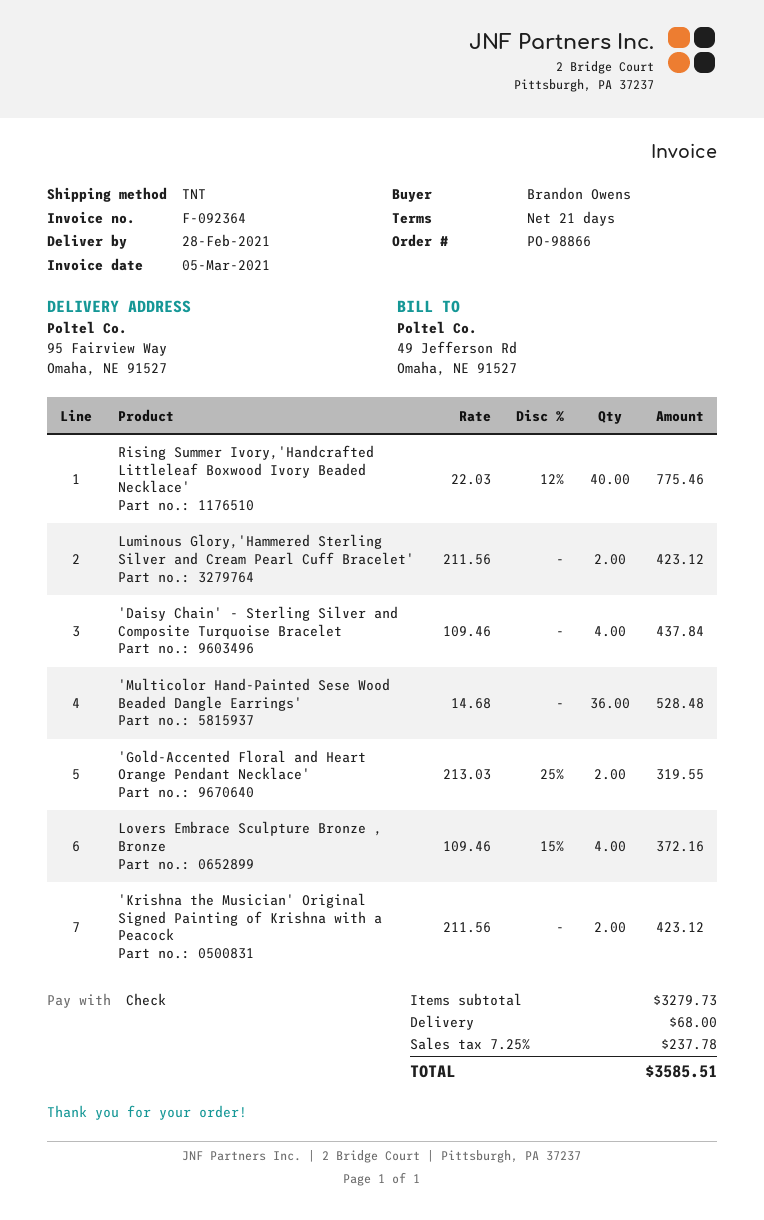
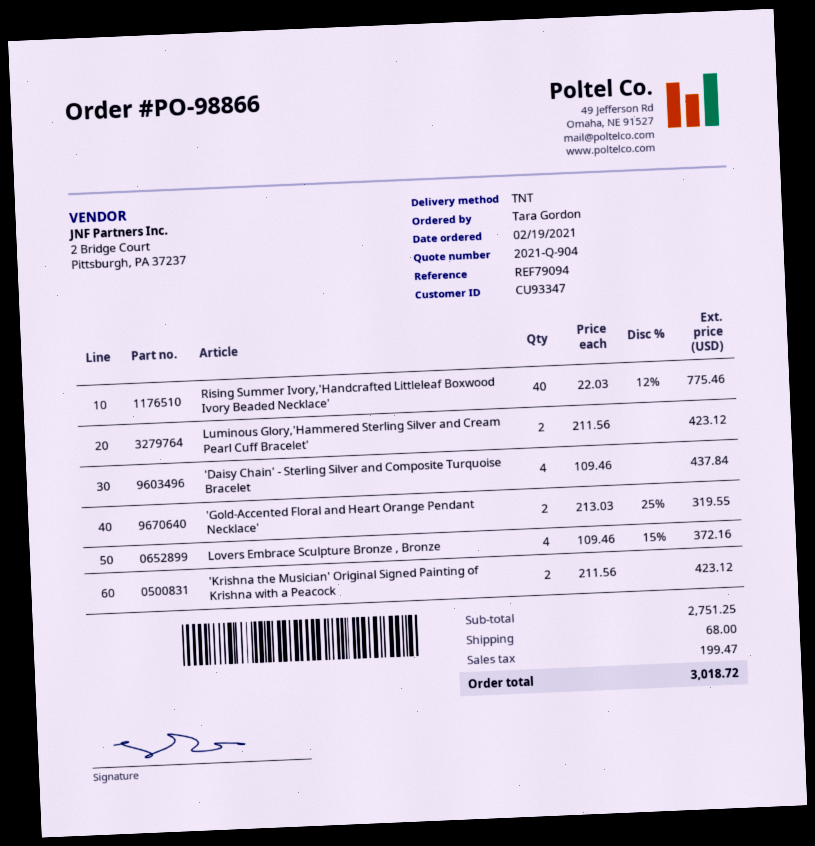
ordered by: Brandon Owens -> Tara Gordon
'Multicolor Hand-Painted Sese Wood Beaded Dangle Earrings': 36 x 14.68 = 528.48 -> none
subtotal: 3279.73 -> 2751.25
tax: 237.78 -> 199.47
total: 3585.51 -> 3018.72

